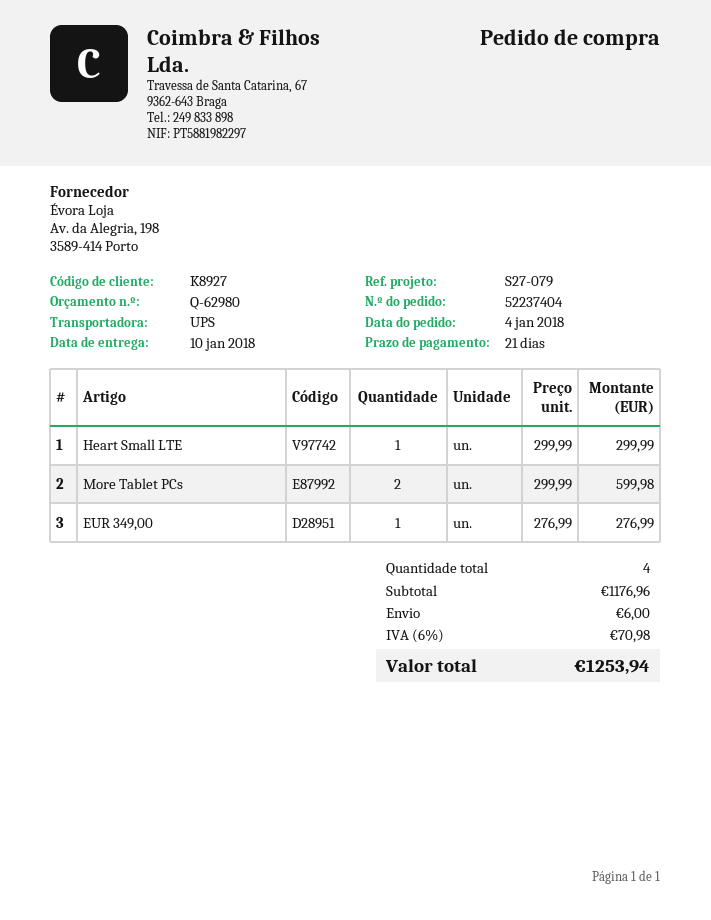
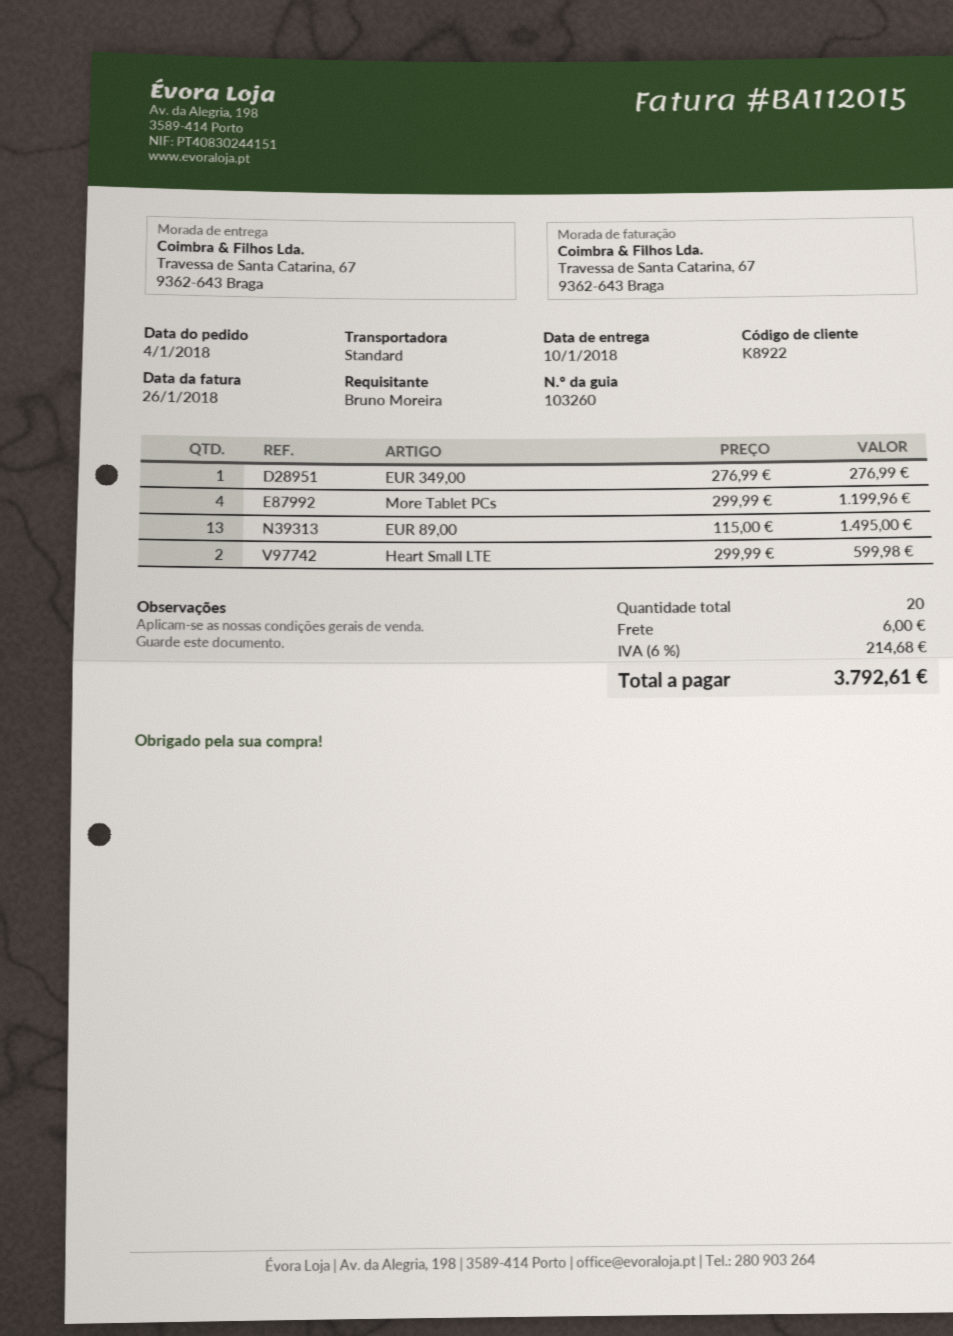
customer number: K8927 -> K8922
shipping method: UPS -> standard
Heart Small LTE: 1 x 299.99 = 299.99 -> 2 x 299.99 = 599.98
More Tablet PCs: 2 x 299.99 = 599.98 -> 4 x 299.99 = 1199.96
EUR 89,00: none -> 13 x 115.00 = 1495.00
total quantity: 4 -> 20
tax: 6% = 70.98 -> 6% = 214.68
total: 1253.94 -> 3792.61

